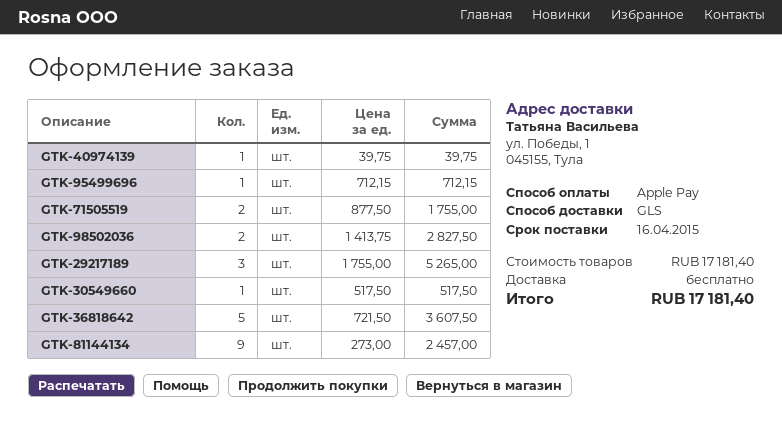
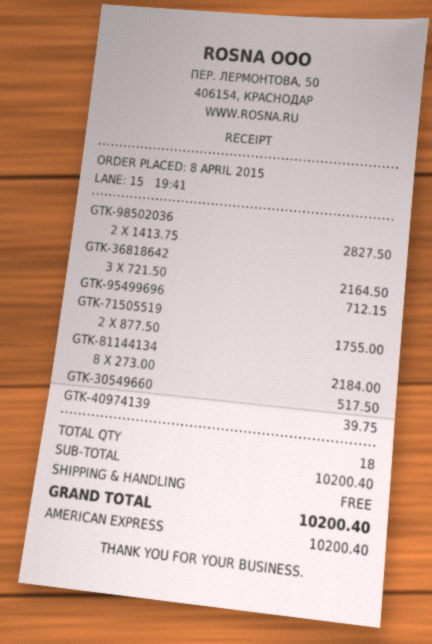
payment method: Apple Pay -> American Express
GTK-29217189: 3 x 1755.00 = 5265.00 -> none
GTK-36818642: 5 x 721.50 = 3607.50 -> 3 x 721.50 = 2164.50
GTK-81144134: 9 x 273.00 = 2457.00 -> 8 x 273.00 = 2184.00
subtotal: 17181.40 -> 10200.40
total: 17181.40 -> 10200.40

